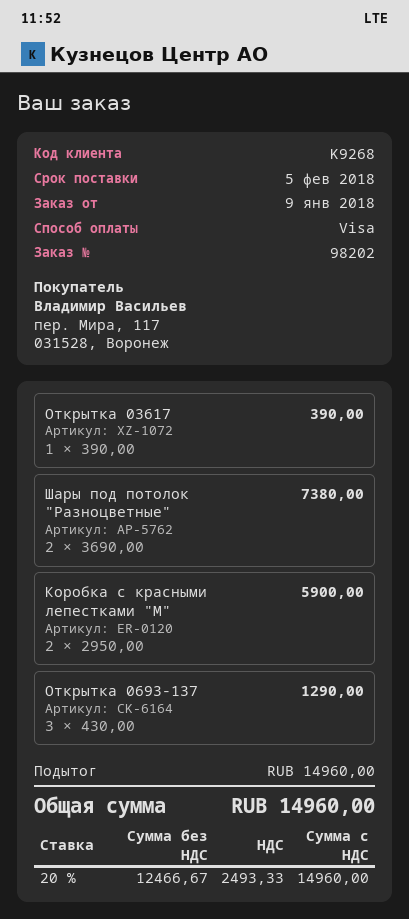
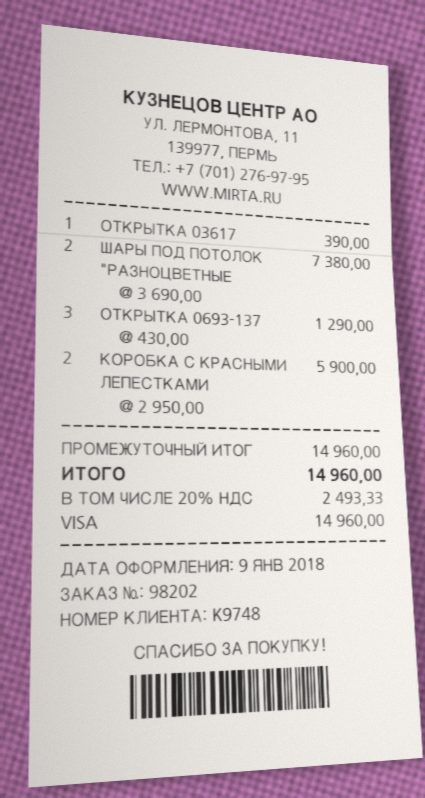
customer number: K9268 -> K9748

